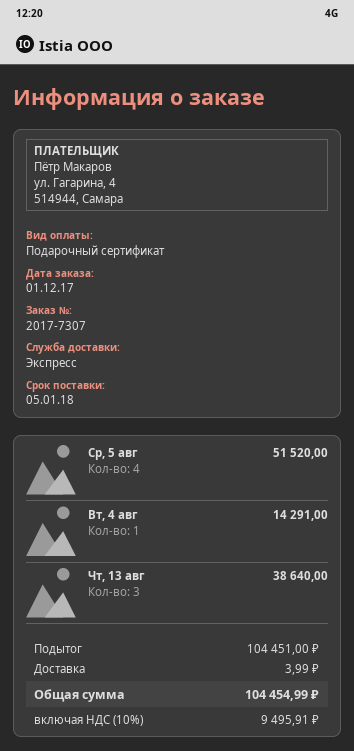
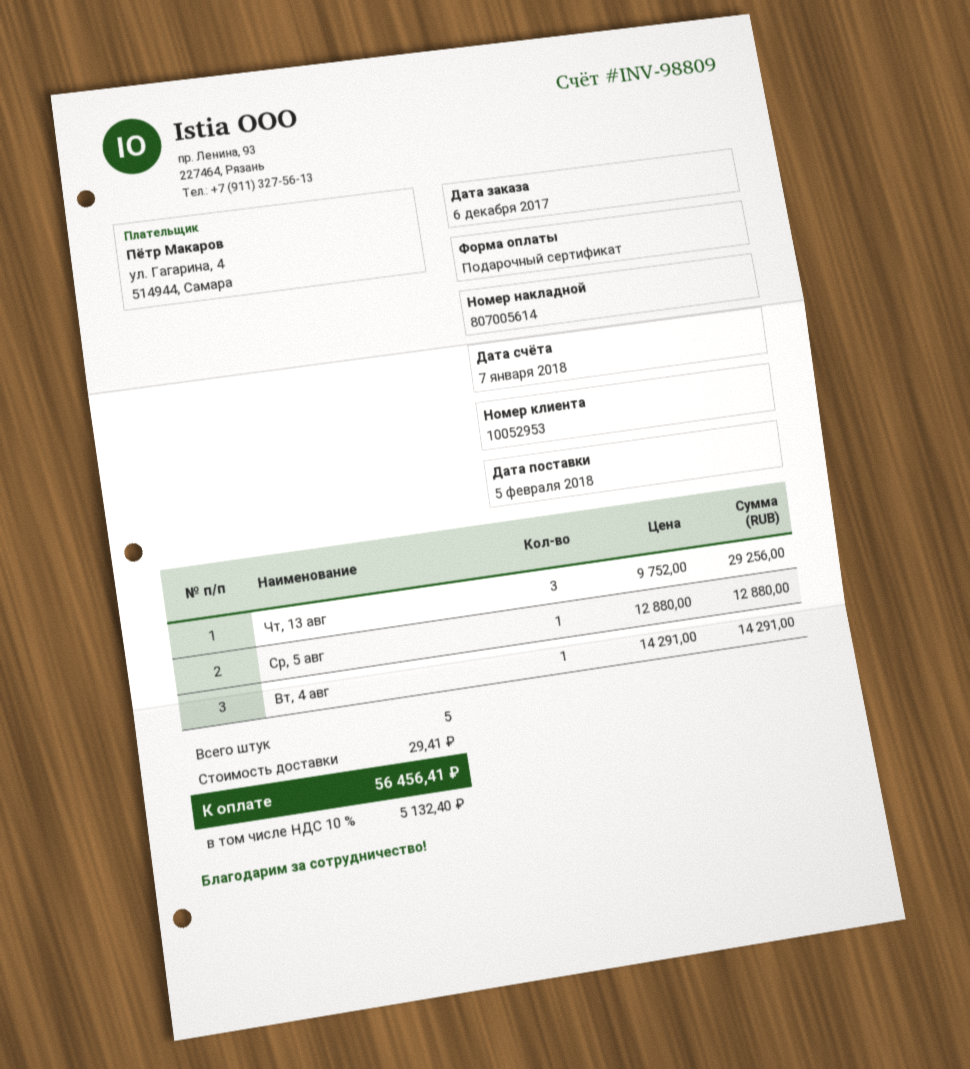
order date: 2017-12-01 -> 2017-12-06
delivery date: 2018-01-05 -> 2018-02-05
Ср, 5 авг: 4 for 51520.00 -> 1 for 12880.00
Чт, 13 авг: 3 for 38640.00 -> 3 for 29256.00
shipping: 3.99 -> 29.41
tax: 10% = 9495.91 -> 10% = 5132.40
total: 104454.99 -> 56456.41

